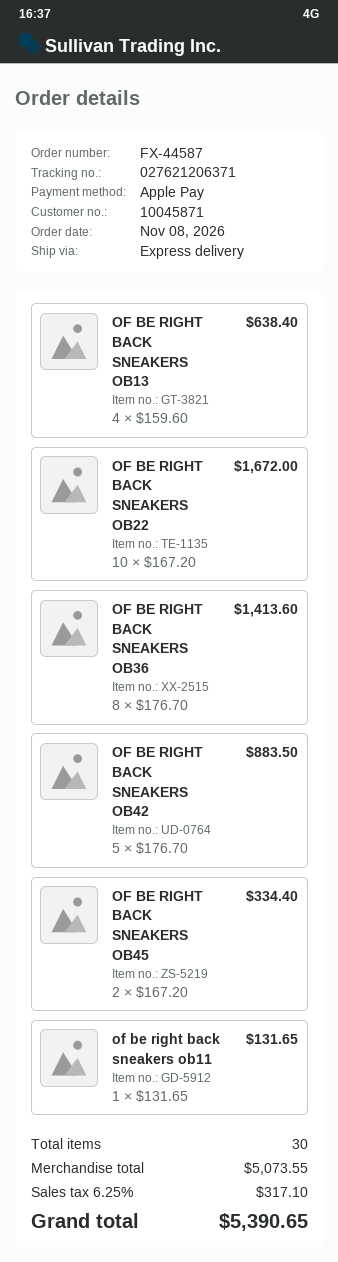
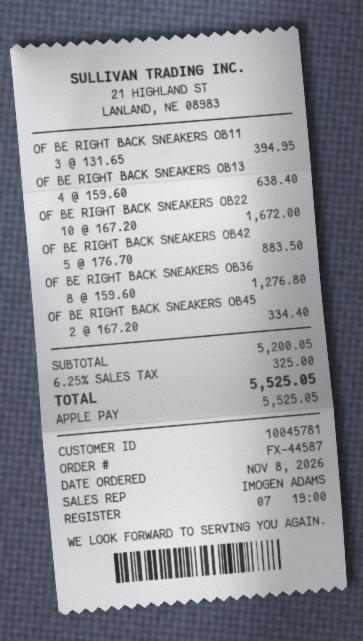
customer number: 10045871 -> 10045781
OF BE RIGHT BACK SNEAKERS OB36: 8 x 176.70 = 1413.60 -> 8 x 159.60 = 1276.80
of be right back sneakers ob11: 1 x 131.65 = 131.65 -> 3 x 131.65 = 394.95
subtotal: 5073.55 -> 5200.05
tax: 6.25% = 317.10 -> 6.25% = 325.00
total: 5390.65 -> 5525.05

